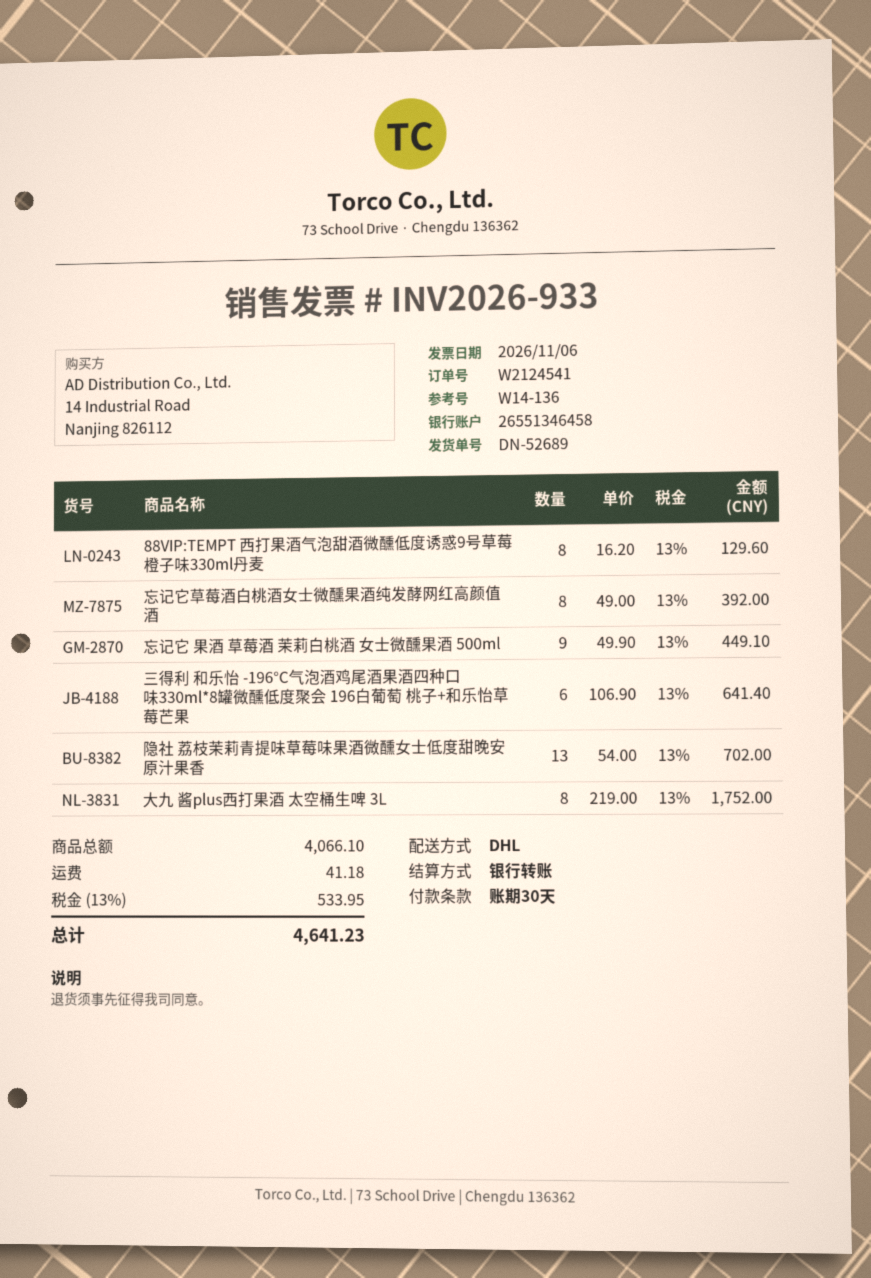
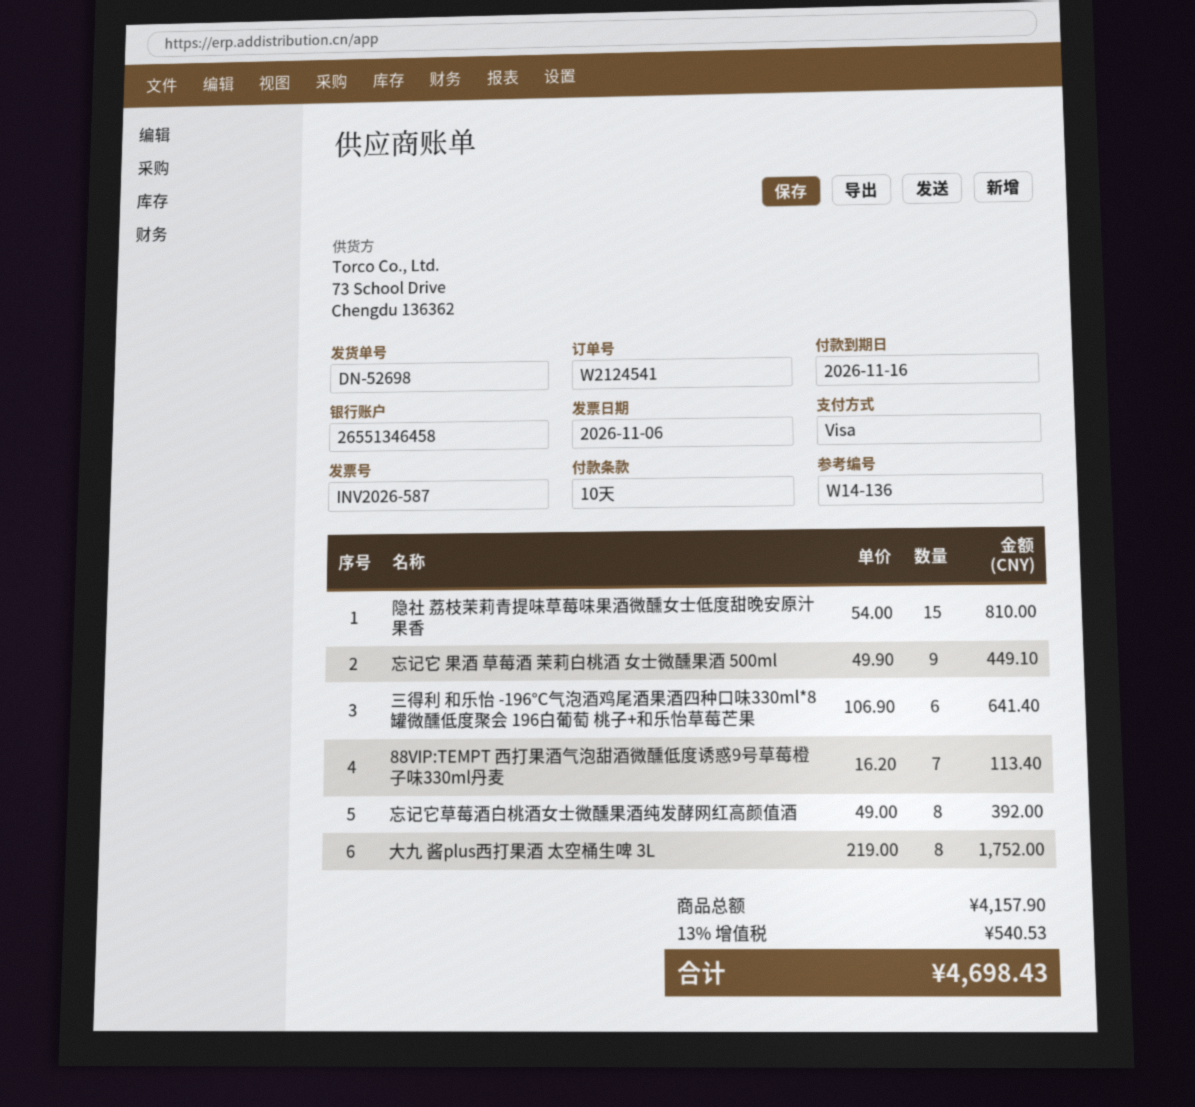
delivery note number: DN-52689 -> DN-52698
invoice number: INV2026-933 -> INV2026-587
payment terms: 30 days -> 10 days
payment method: bank transfer -> Visa
88VIP:TEMPT 西打果酒气泡甜酒微醺低度诱惑9号草莓橙子味330ml丹麦: 8 x 16.20 = 129.60 -> 7 x 16.20 = 113.40
隐社 荔枝茉莉青提味草莓味果酒微醺女士低度甜晚安原汁果香: 13 x 54.00 = 702.00 -> 15 x 54.00 = 810.00
subtotal: 4066.10 -> 4157.90
shipping: 41.18 -> none
tax: 13% = 533.95 -> 13% = 540.53
total: 4641.23 -> 4698.43

